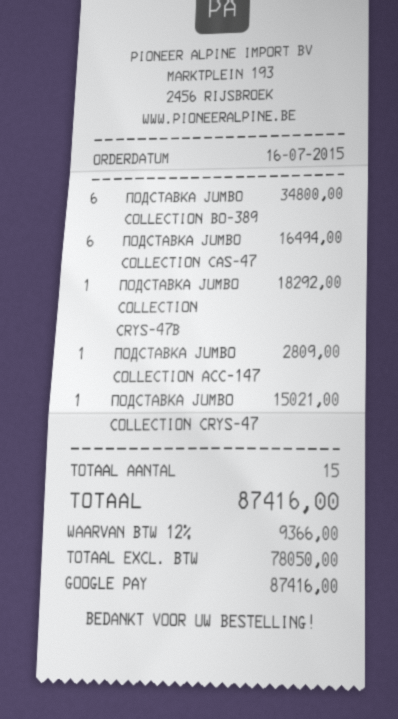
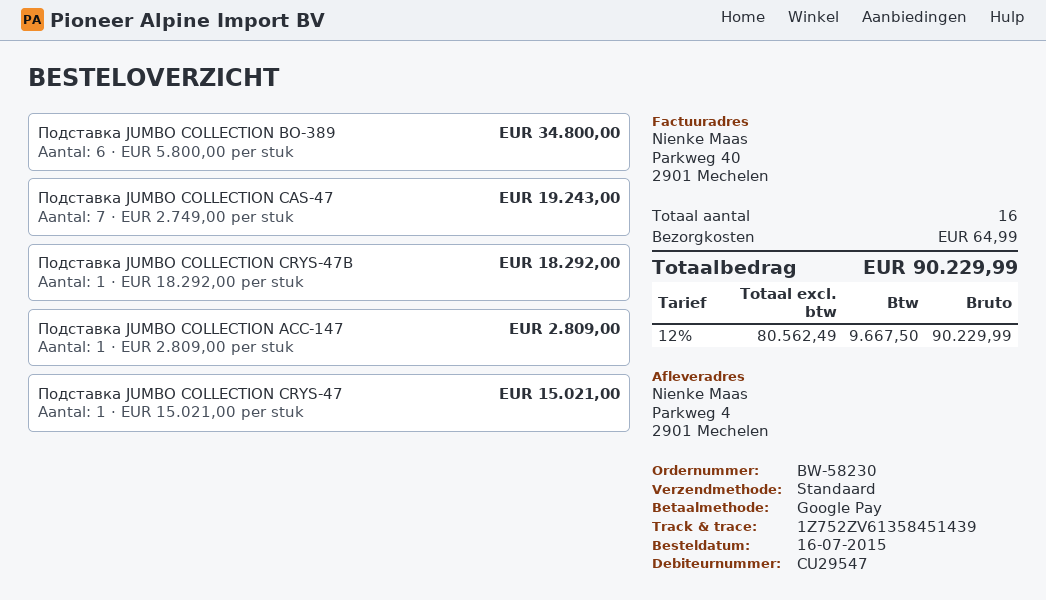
ПОДСТАВКА JUMBO COLLECTION CAS-47: 6 for 16494.00 -> 7 for 19243.00
total quantity: 15 -> 16
shipping: none -> 64.99
net: 78050.00 -> 80562.49
tax: 12% = 9366.00 -> 12% = 9667.50
total: 87416.00 -> 90229.99

